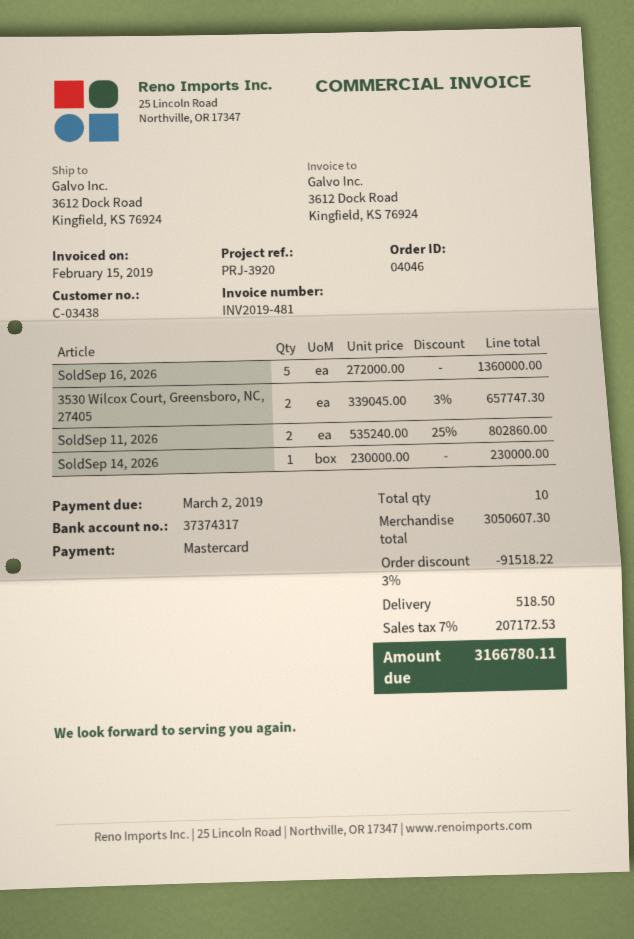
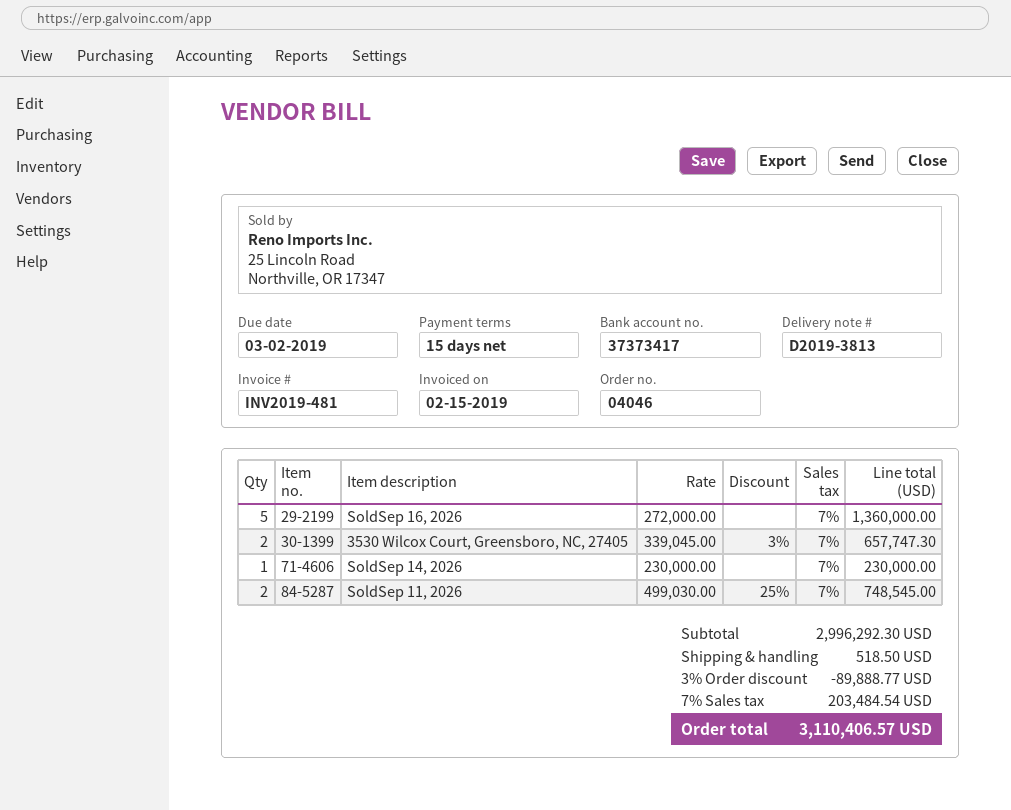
bank account: 37374317 -> 37373417
SoldSep 11, 2026: 2 x 535240.00 - 25% = 802860.00 -> 2 x 499030.00 - 25% = 748545.00
subtotal: 3050607.30 -> 2996292.30
discount: 3% = 91518.22 -> 3% = 89888.77
tax: 7% = 207172.53 -> 7% = 203484.54
total: 3166780.11 -> 3110406.57

